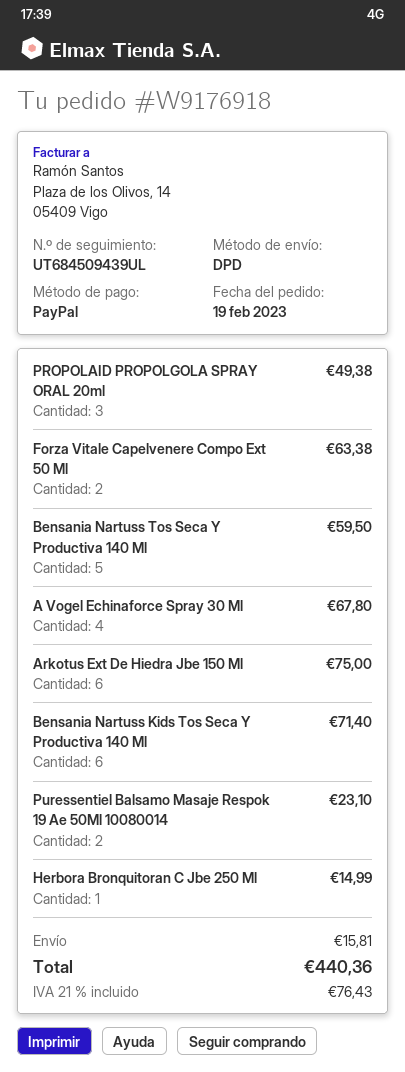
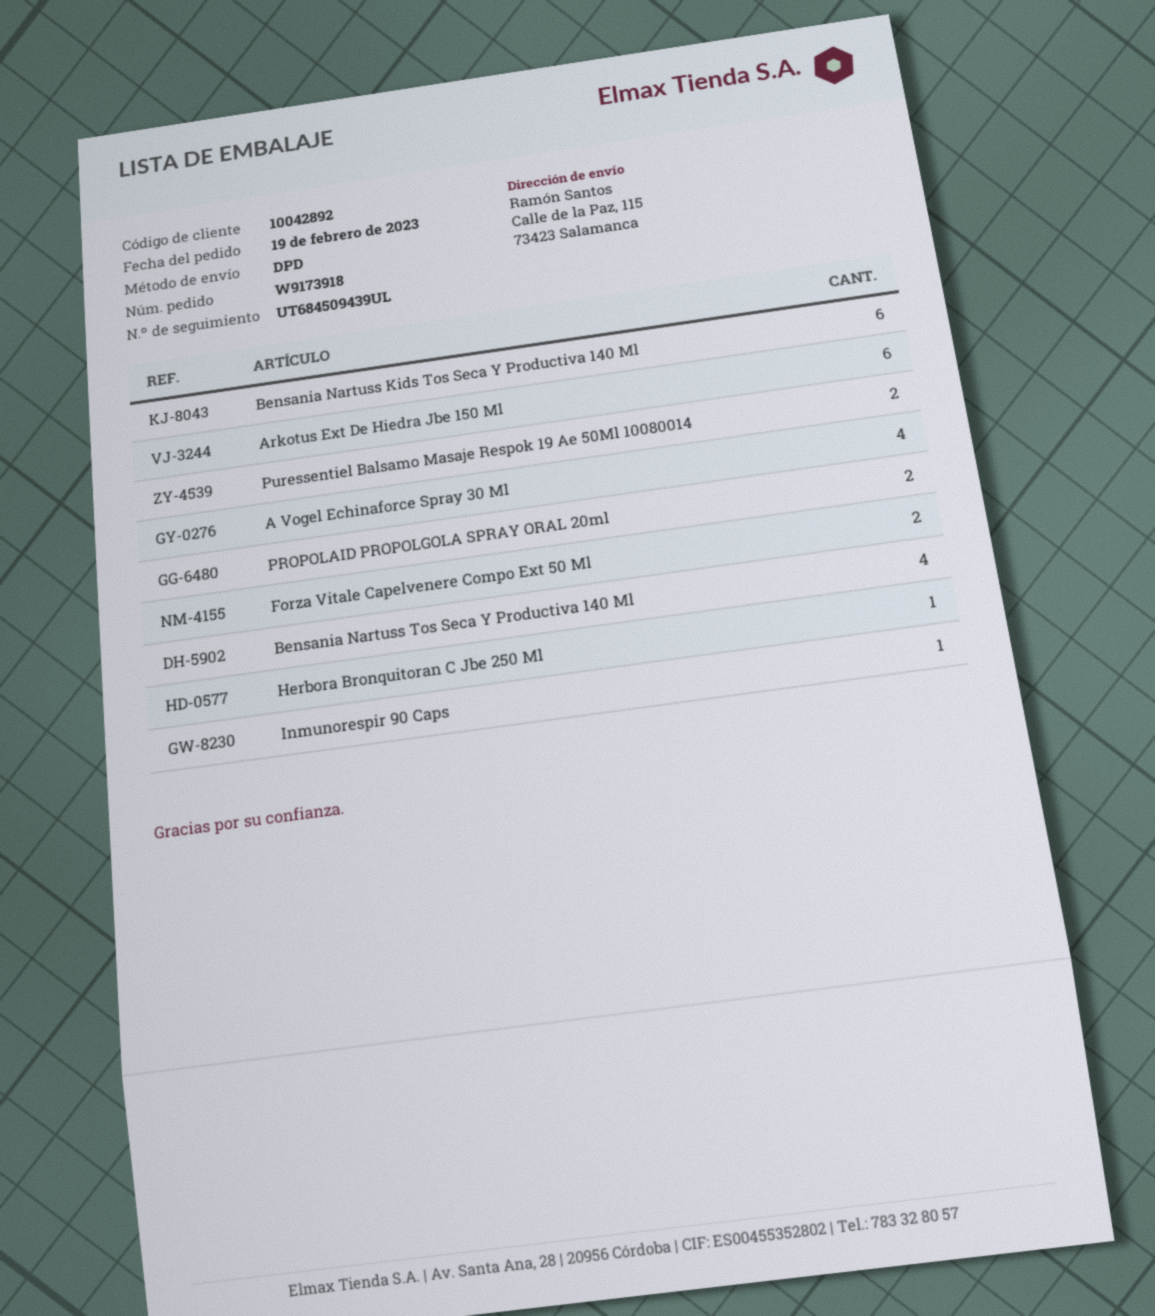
order number: W9176918 -> W9173918
PROPOLAID PROPOLGOLA SPRAY ORAL 20ml: 3 -> 2
Bensania Nartuss Tos Seca Y Productiva 140 Ml: 5 -> 4
Inmunorespir 90 Caps: none -> 1

